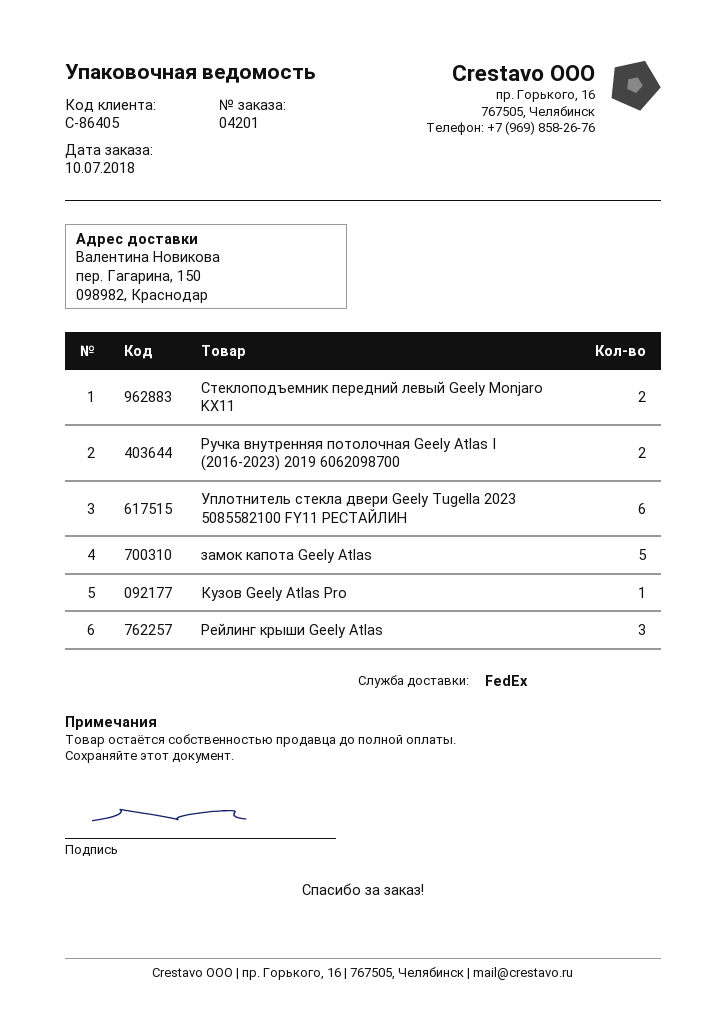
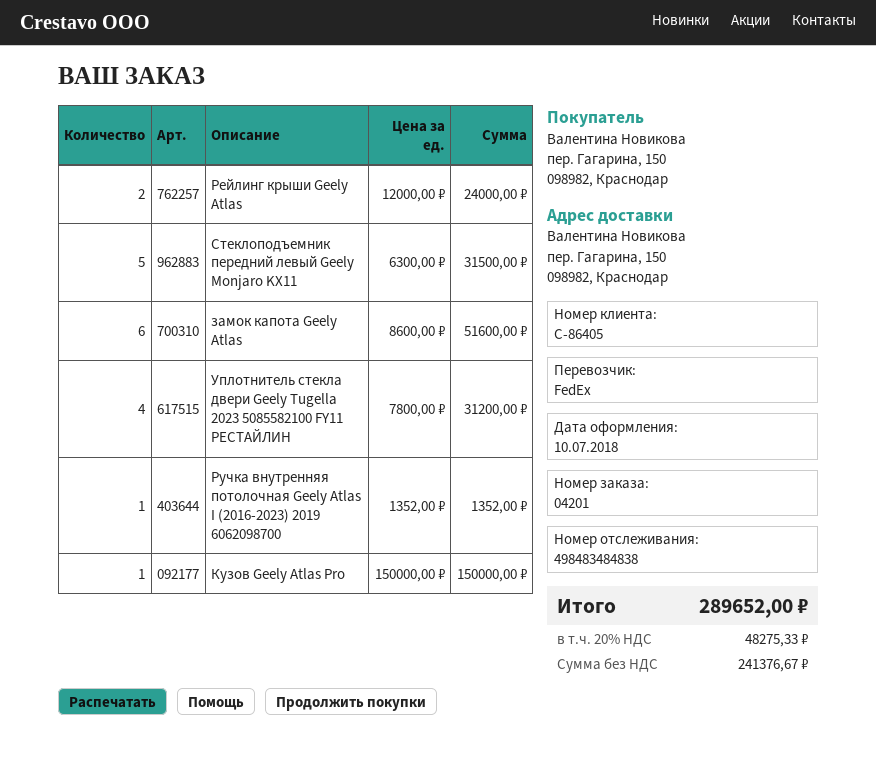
Стеклоподъемник передний левый Geely Monjaro KX11: 2 -> 5
Ручка внутренняя потолочная Geely Atlas I (2016-2023) 2019 6062098700: 2 -> 1
Уплотнитель стекла двери Geely Tugella 2023 5085582100 FY11 РЕСТАЙЛИН: 6 -> 4
замок капота Geely Atlas: 5 -> 6
Рейлинг крыши Geely Atlas: 3 -> 2

